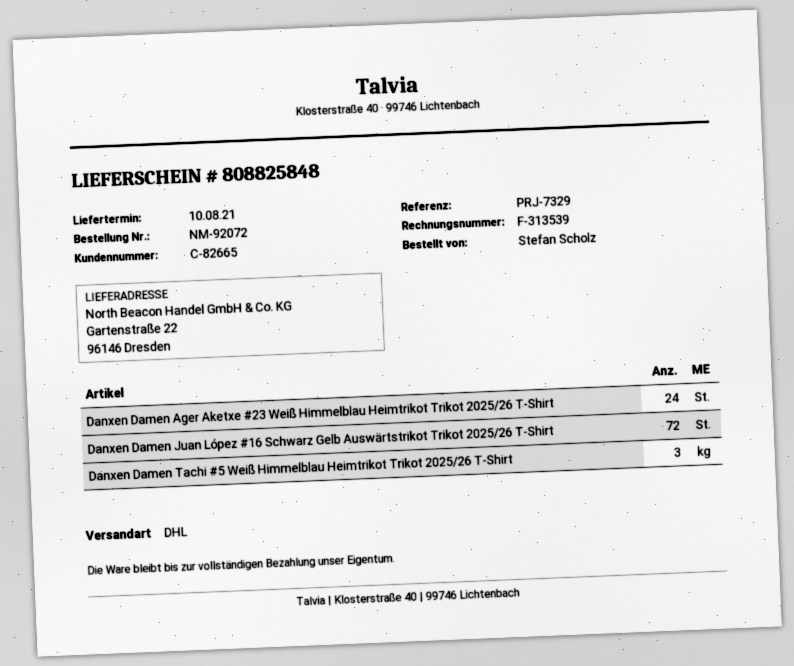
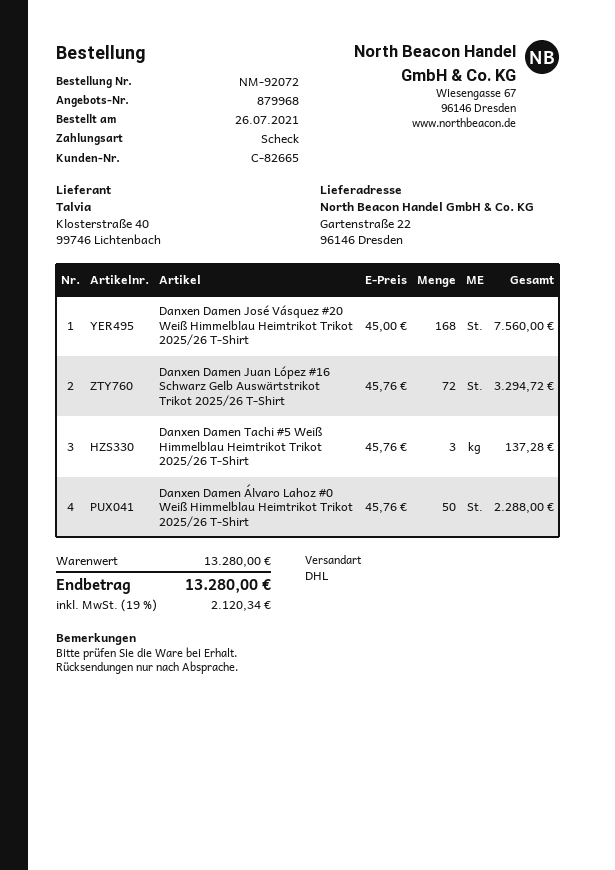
Danxen Damen Ager Aketxe #23 Weiß Himmelblau Heimtrikot Trikot 2025/26 T-Shirt: 24 -> none
Danxen Damen José Vásquez #20 Weiß Himmelblau Heimtrikot Trikot 2025/26 T-Shirt: none -> 168
Danxen Damen Álvaro Lahoz #0 Weiß Himmelblau Heimtrikot Trikot 2025/26 T-Shirt: none -> 50

